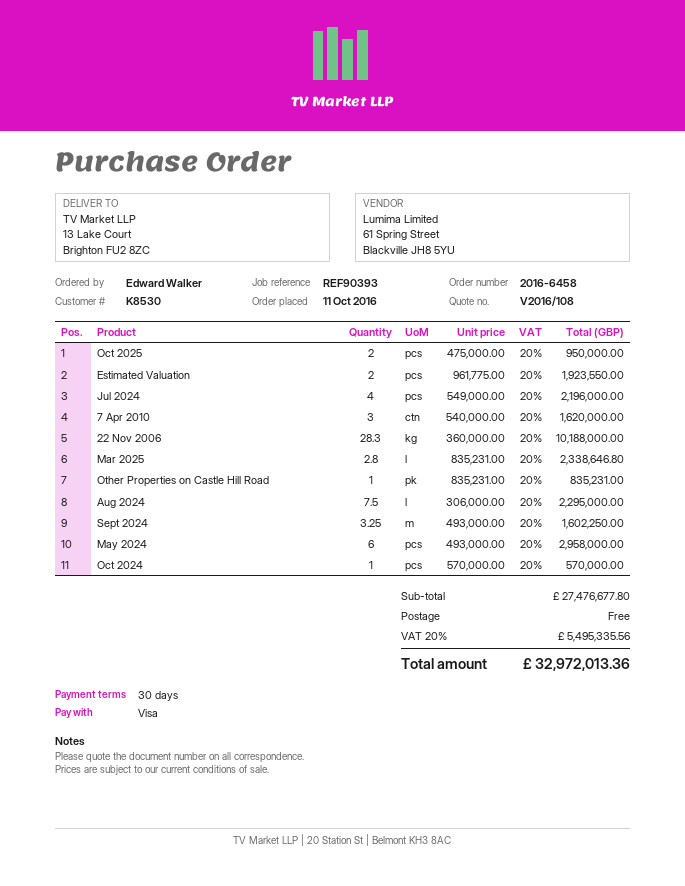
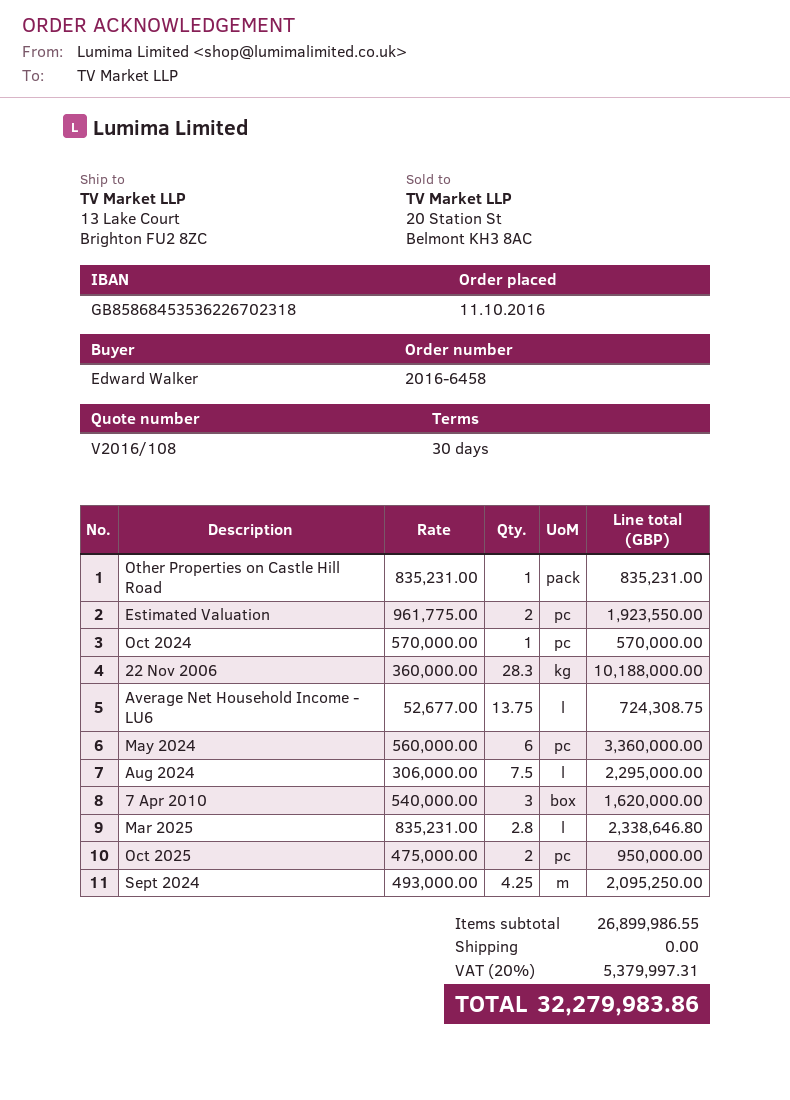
Jul 2024: 4 x 549000.00 = 2196000.00 -> none
Sept 2024: 3.25 x 493000.00 = 1602250.00 -> 4.25 x 493000.00 = 2095250.00
May 2024: 6 x 493000.00 = 2958000.00 -> 6 x 560000.00 = 3360000.00
Average Net Household Income - LU6: none -> 13.75 x 52677.00 = 724308.75
subtotal: 27476677.80 -> 26899986.55
tax: 20% = 5495335.56 -> 20% = 5379997.31
total: 32972013.36 -> 32279983.86

